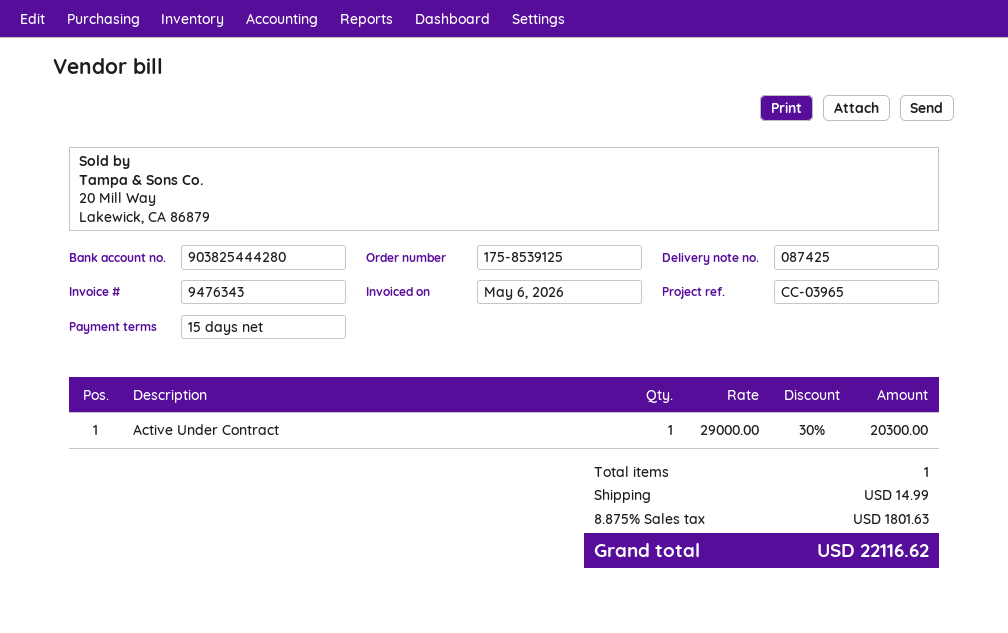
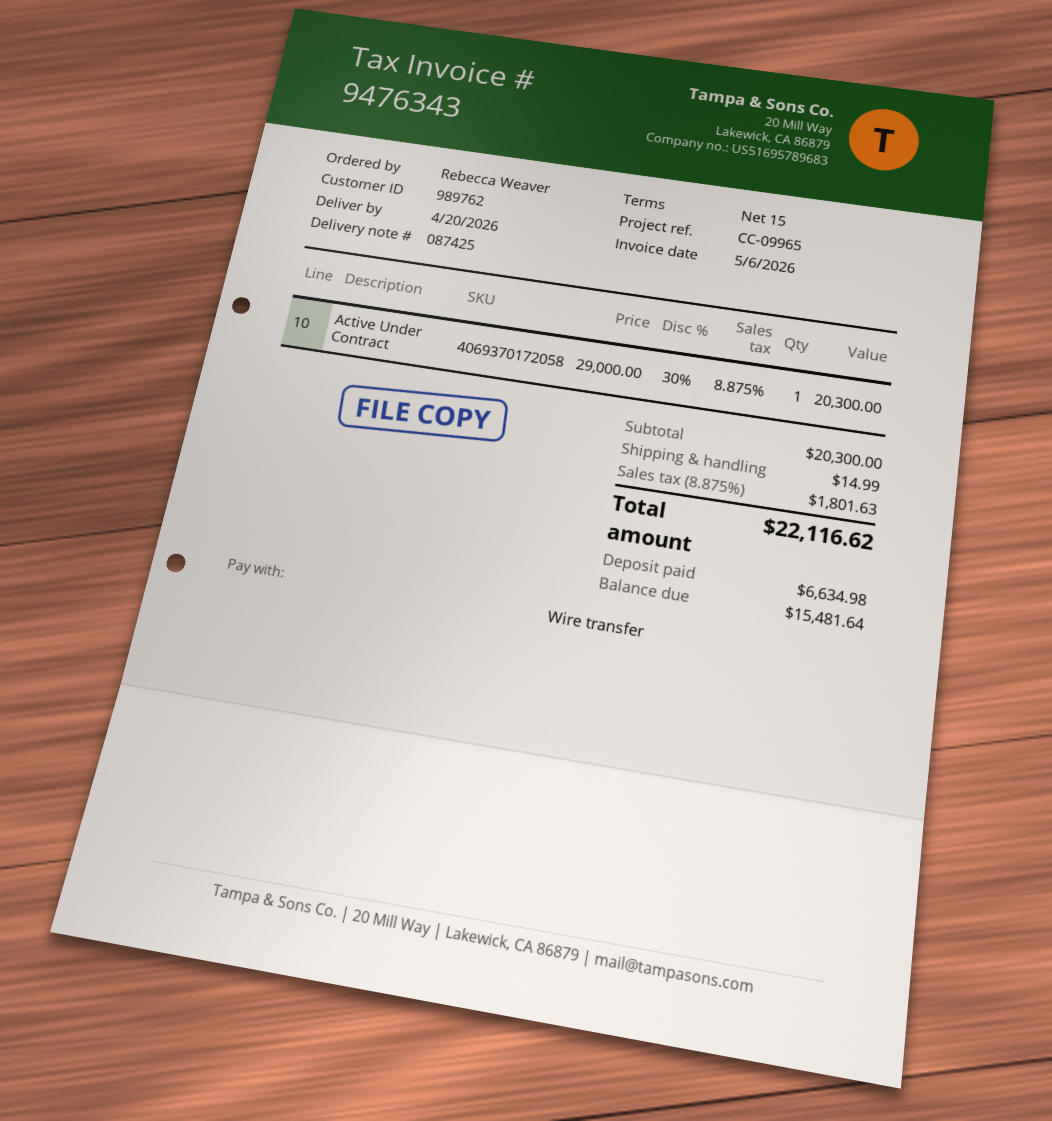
reference: CC-03965 -> CC-09965

